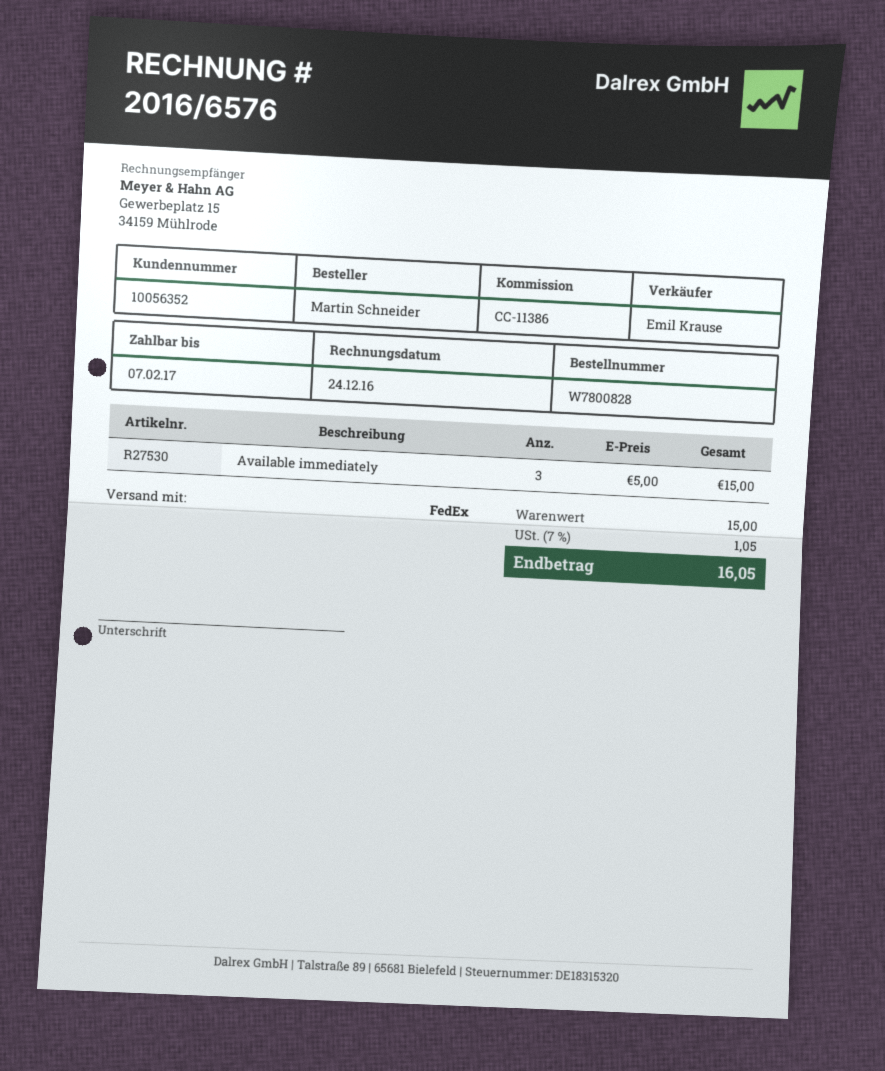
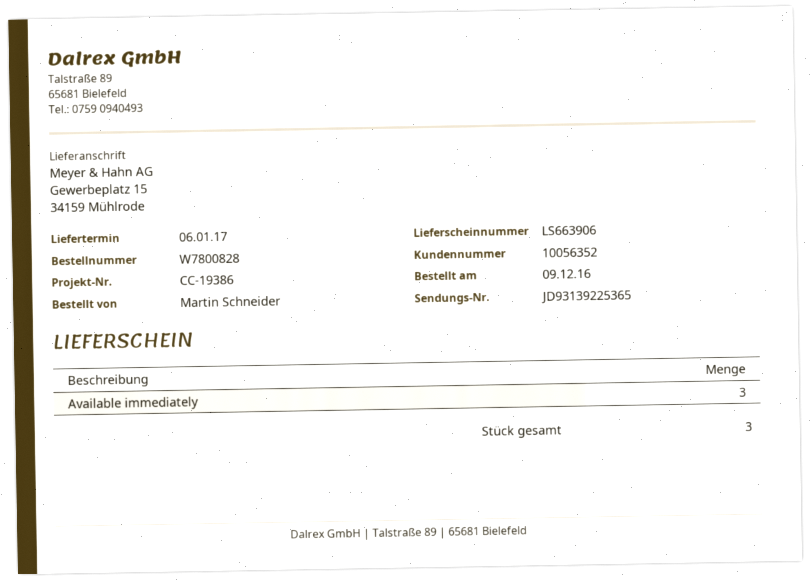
reference: CC-11386 -> CC-19386

